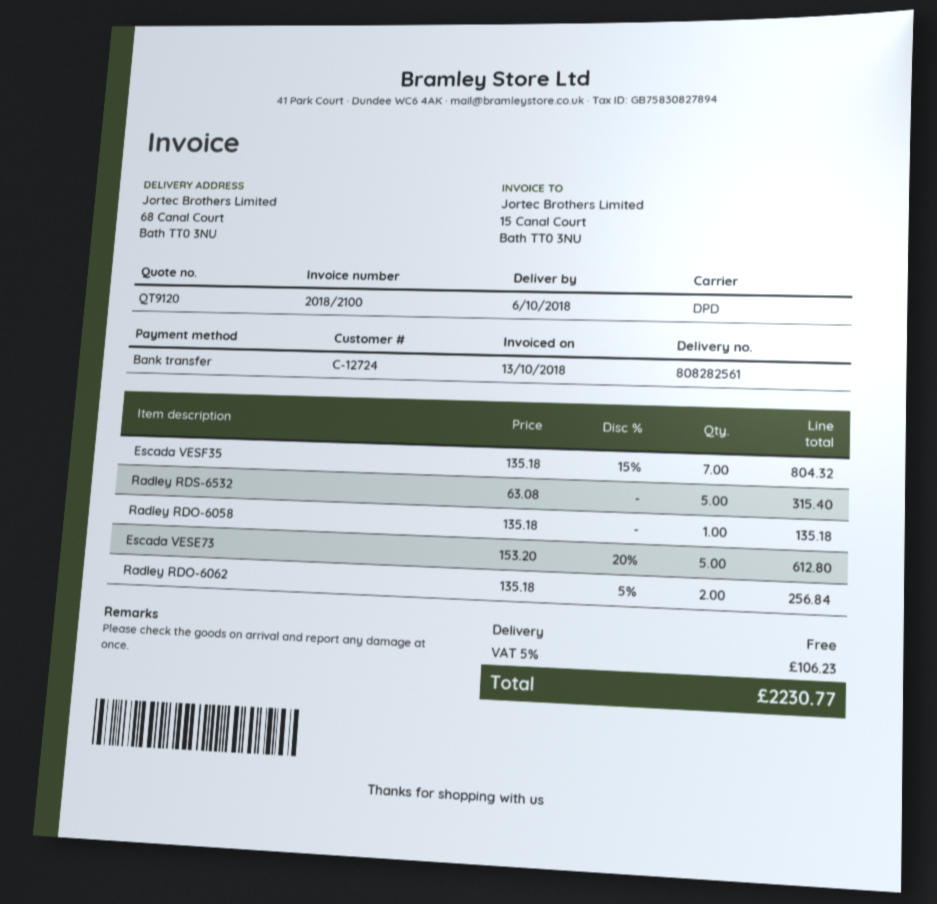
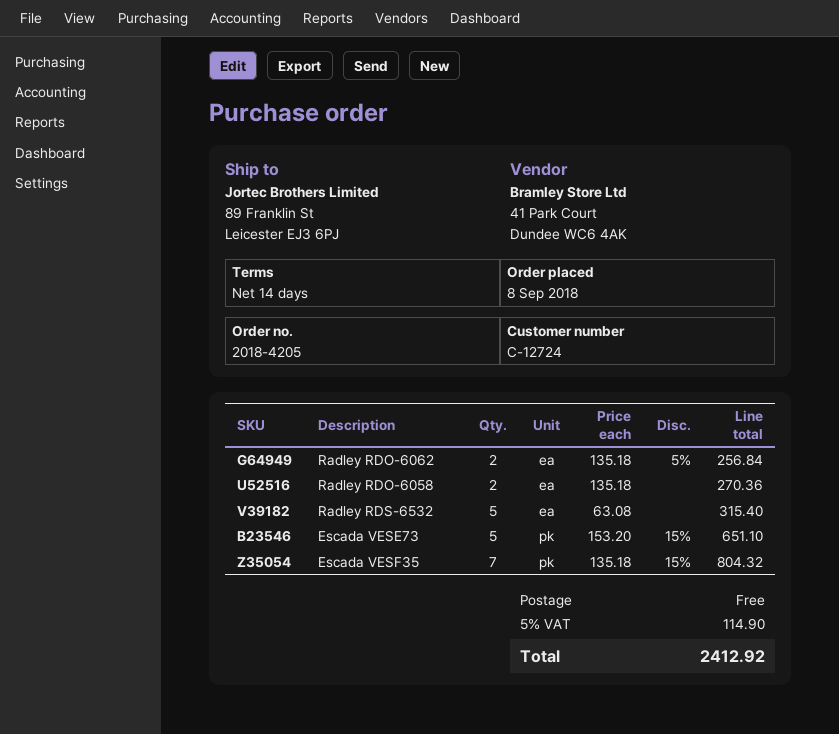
ship to: 68 Canal Court, Bath TT0 3NU -> 89 Franklin St, Leicester EJ3 6PJ
Radley RDO-6058: 1 x 135.18 = 135.18 -> 2 x 135.18 = 270.36
Escada VESE73: 5 x 153.20 - 20% = 612.80 -> 5 x 153.20 - 15% = 651.10
tax: 5% = 106.23 -> 5% = 114.90
total: 2230.77 -> 2412.92

